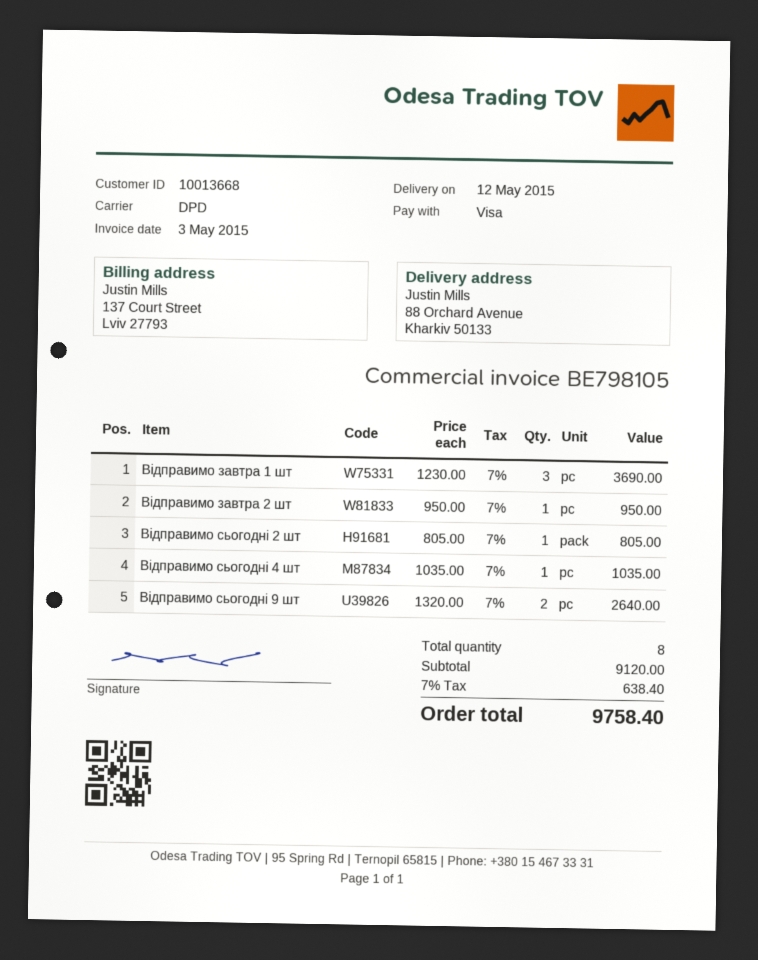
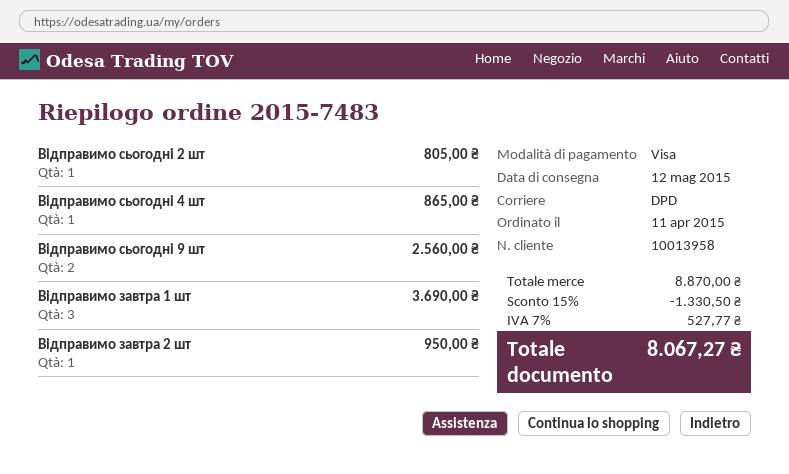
customer number: 10013668 -> 10013958
Відправимо сьогодні 4 шт: 1 for 1035.00 -> 1 for 865.00
Відправимо сьогодні 9 шт: 2 for 2640.00 -> 2 for 2560.00
subtotal: 9120.00 -> 8870.00
discount: none -> 15% = 1330.50
tax: 7% = 638.40 -> 7% = 527.77
total: 9758.40 -> 8067.27

